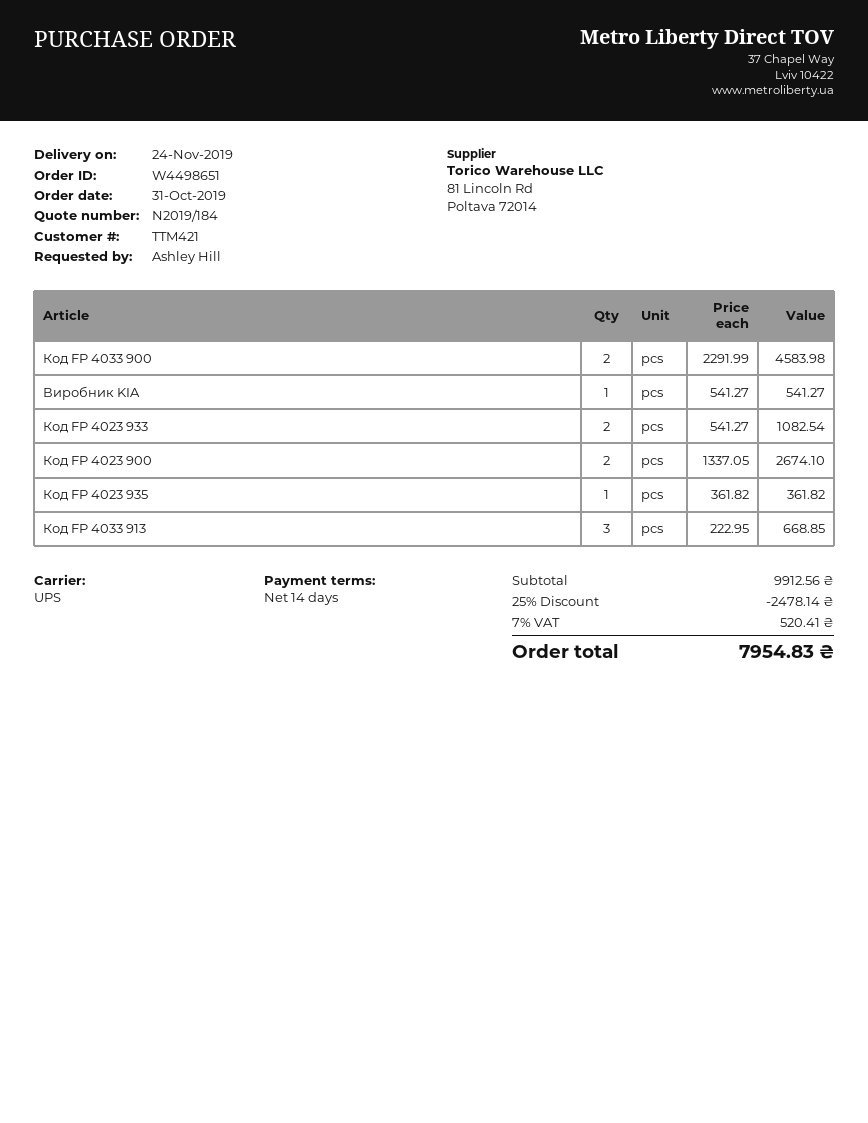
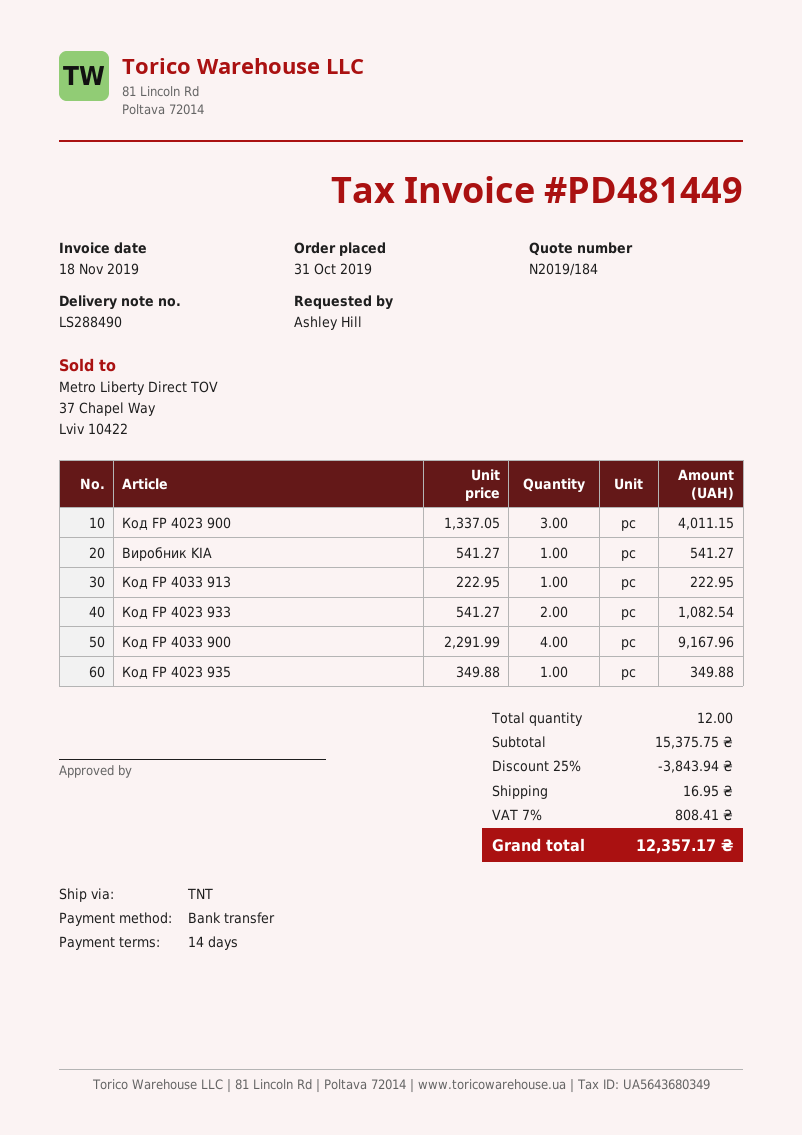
shipping method: UPS -> TNT
Код FP 4033 900: 2 x 2291.99 = 4583.98 -> 4 x 2291.99 = 9167.96
Код FP 4023 900: 2 x 1337.05 = 2674.10 -> 3 x 1337.05 = 4011.15
Код FP 4023 935: 1 x 361.82 = 361.82 -> 1 x 349.88 = 349.88
Код FP 4033 913: 3 x 222.95 = 668.85 -> 1 x 222.95 = 222.95
subtotal: 9912.56 -> 15375.75
discount: 25% = 2478.14 -> 25% = 3843.94
shipping: none -> 16.95
tax: 7% = 520.41 -> 7% = 808.41
total: 7954.83 -> 12357.17

